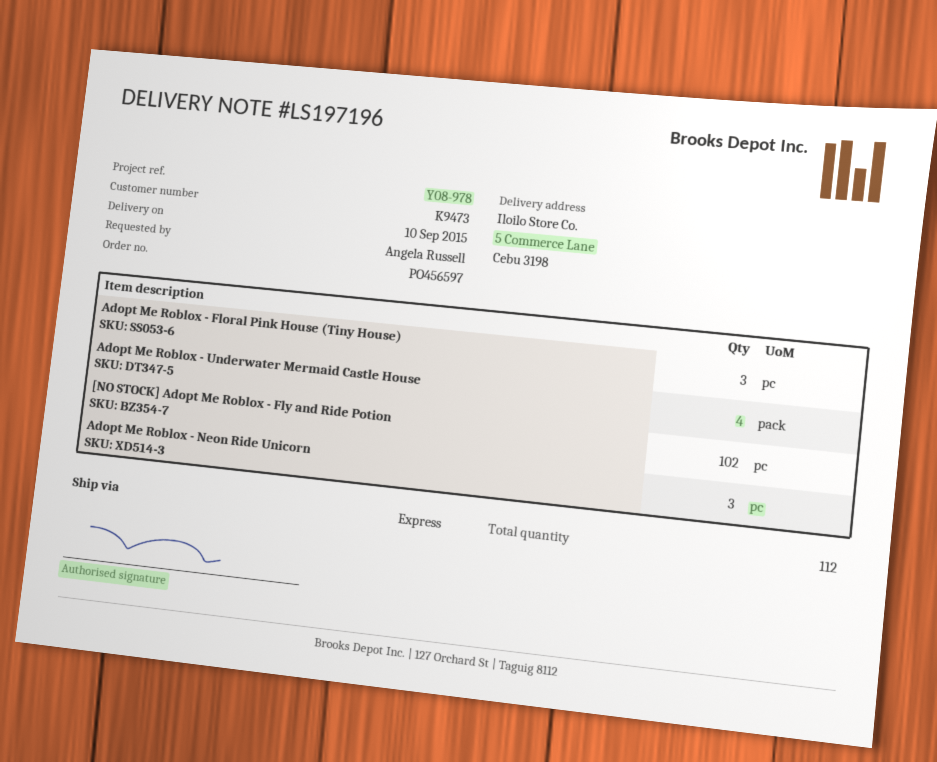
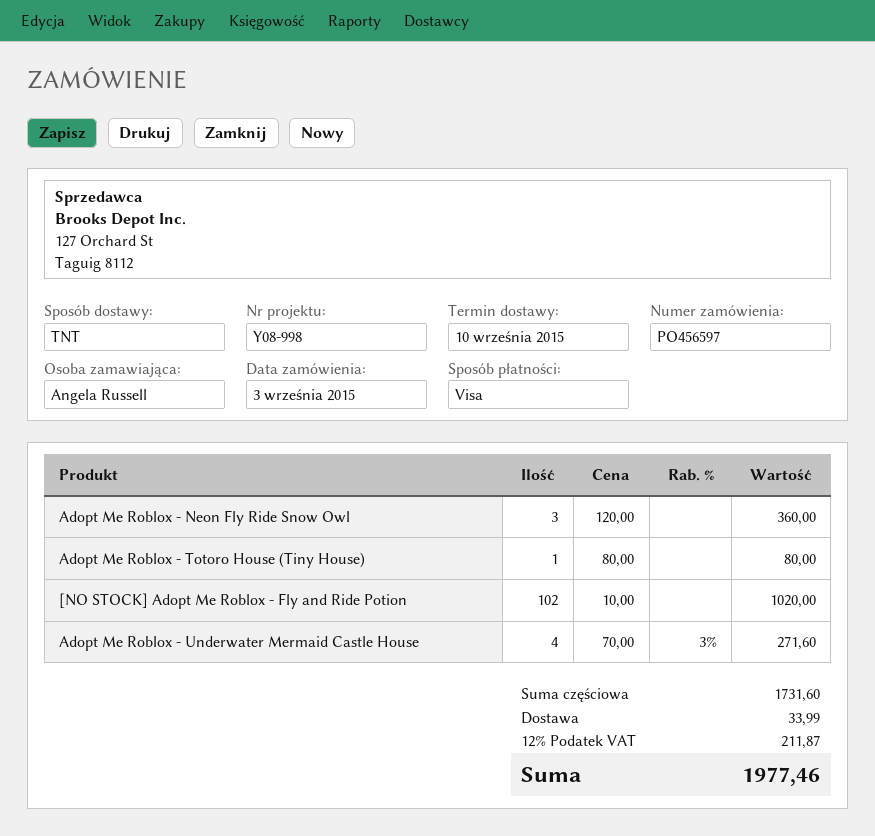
reference: Y08-978 -> Y08-998
shipping method: express -> TNT
Adopt Me Roblox - Floral Pink House (Tiny House): 3 -> none
Adopt Me Roblox - Neon Ride Unicorn: 3 -> none
Adopt Me Roblox - Neon Fly Ride Snow Owl: none -> 3
Adopt Me Roblox - Totoro House (Tiny House): none -> 1

